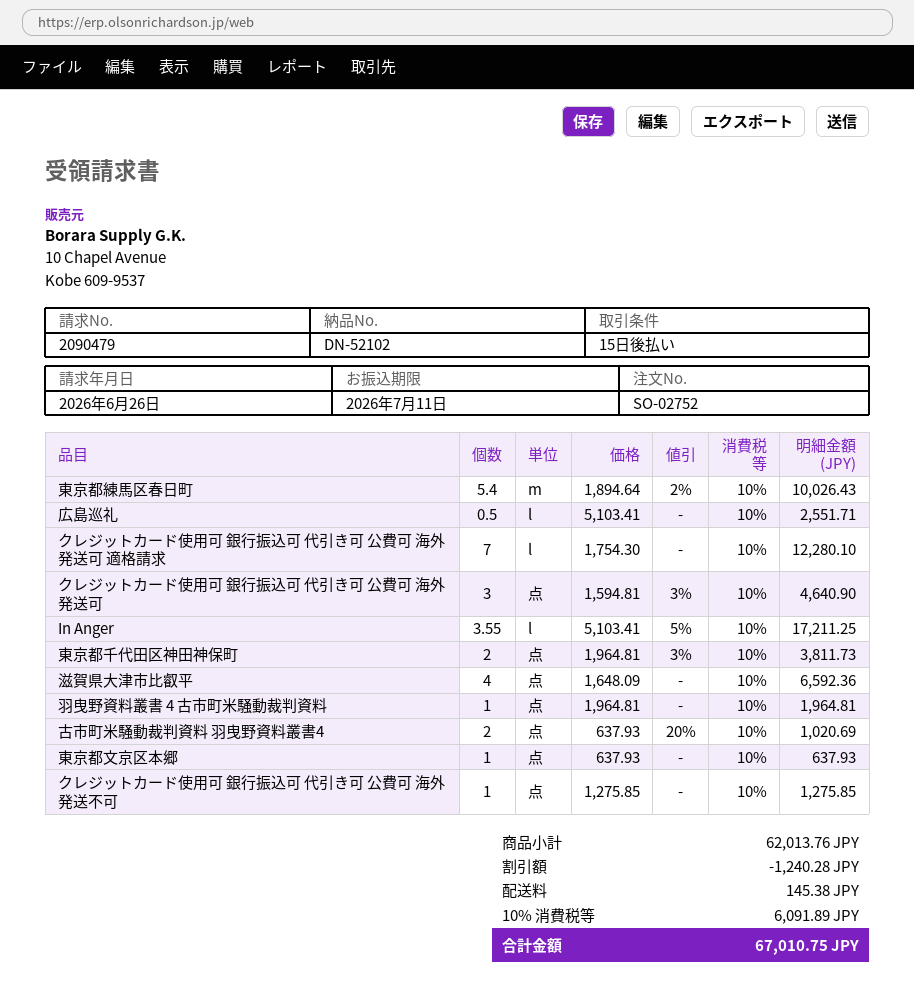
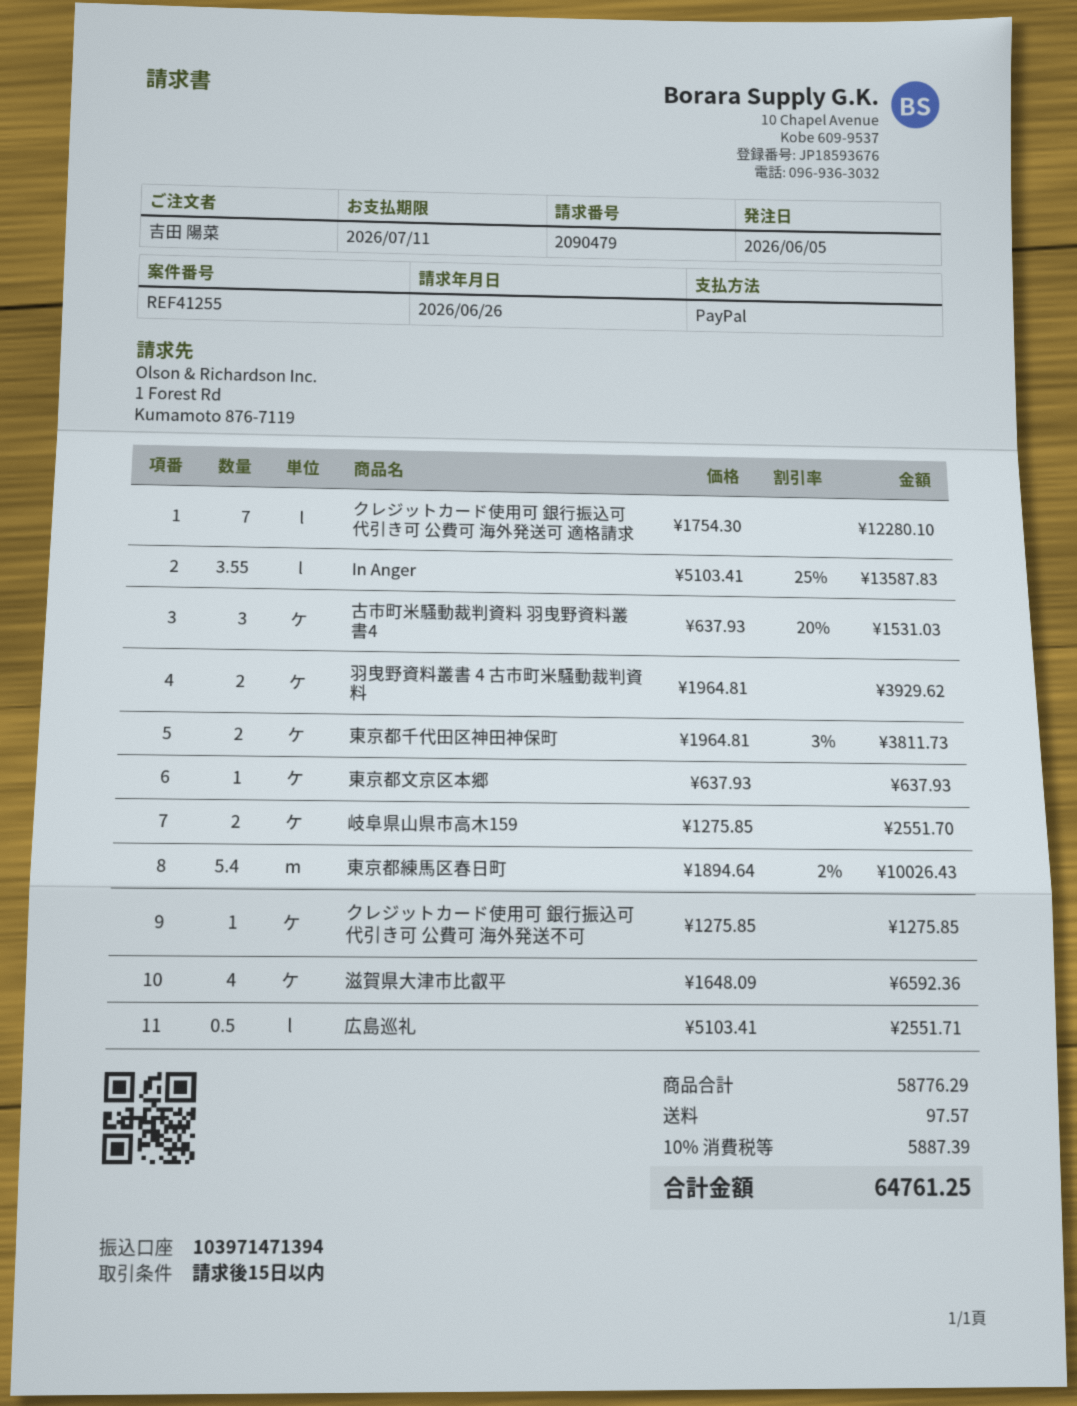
クレジットカード使用可 銀行振込可 代引き可 公費可 海外発送可: 3 x 1594.81 - 3% = 4640.90 -> none
In Anger: 3.55 x 5103.41 - 5% = 17211.25 -> 3.55 x 5103.41 - 25% = 13587.83
羽曳野資料叢書 4 古市町米騒動裁判資料: 1 x 1964.81 = 1964.81 -> 2 x 1964.81 = 3929.62
古市町米騒動裁判資料 羽曳野資料叢書4: 2 x 637.93 - 20% = 1020.69 -> 3 x 637.93 - 20% = 1531.03
岐阜県山県市高木159: none -> 2 x 1275.85 = 2551.70
subtotal: 62013.76 -> 58776.29
discount: 1240.28 -> none
shipping: 145.38 -> 97.57
tax: 10% = 6091.89 -> 10% = 5887.39
total: 67010.75 -> 64761.25

